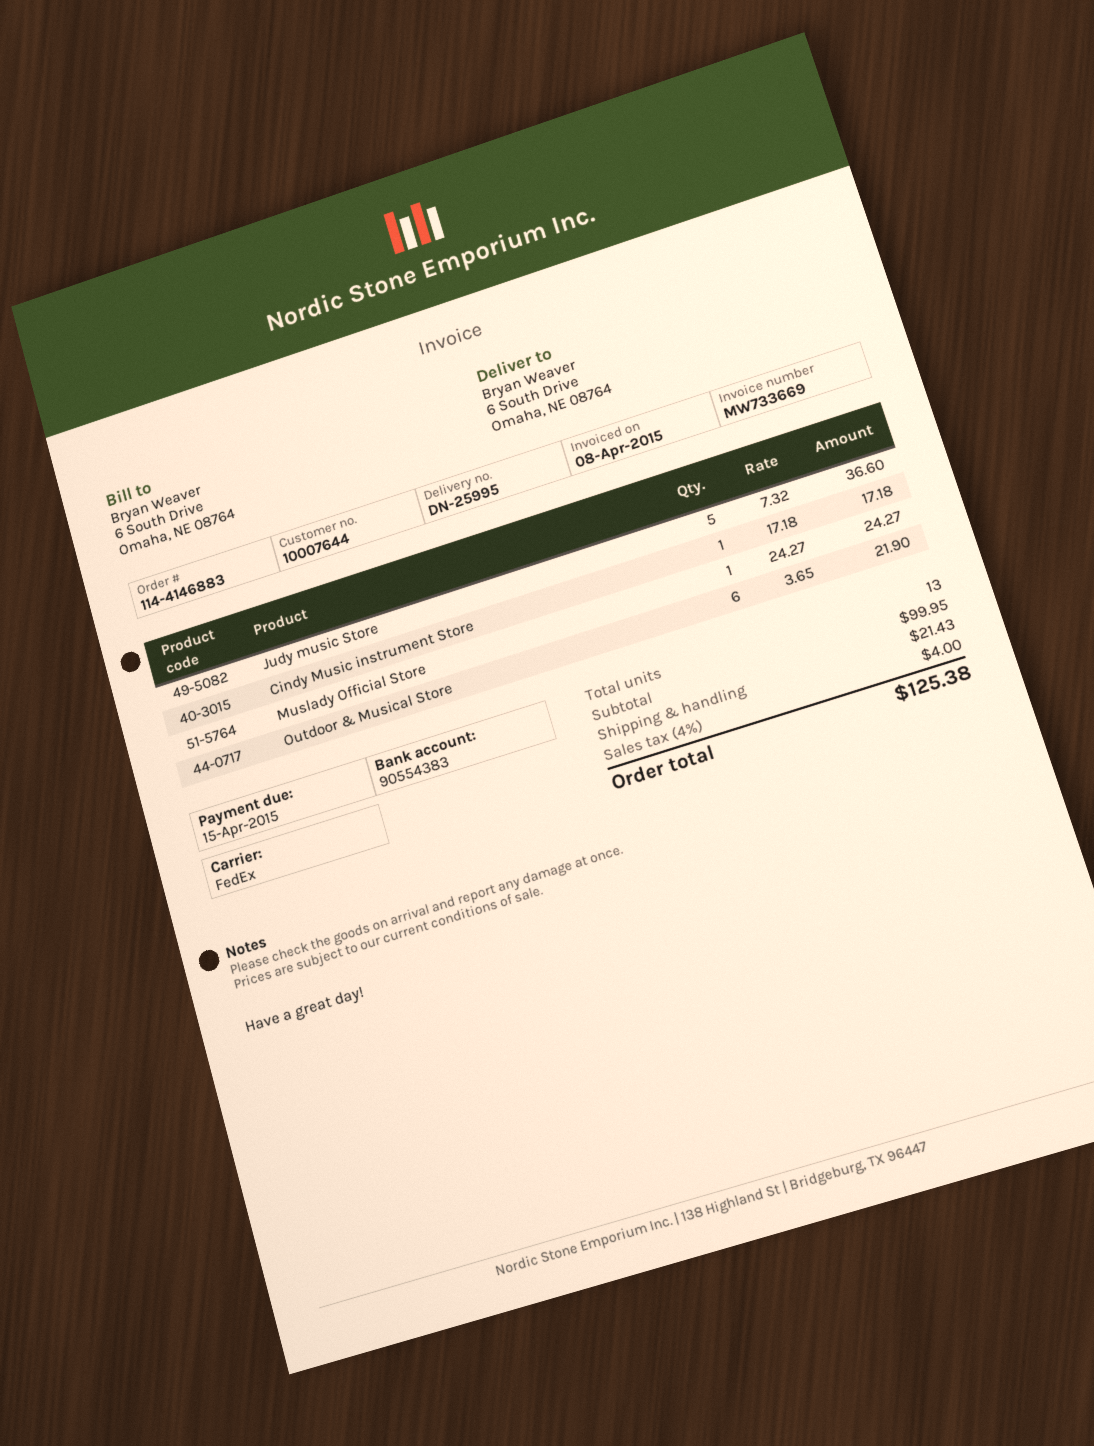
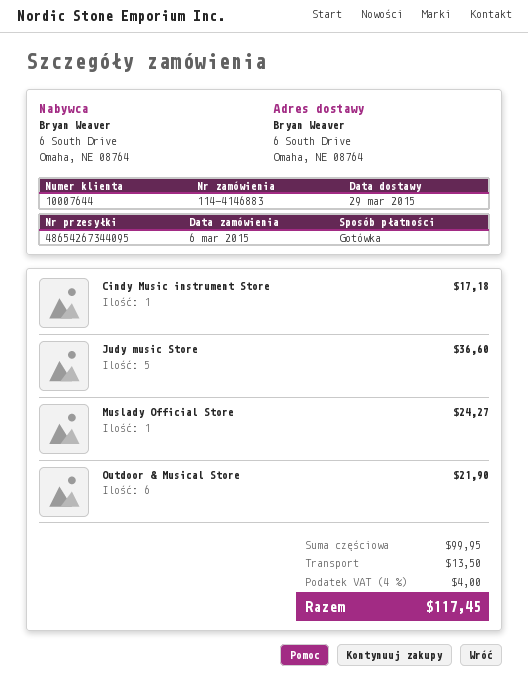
shipping: 21.43 -> 13.50
total: 125.38 -> 117.45

